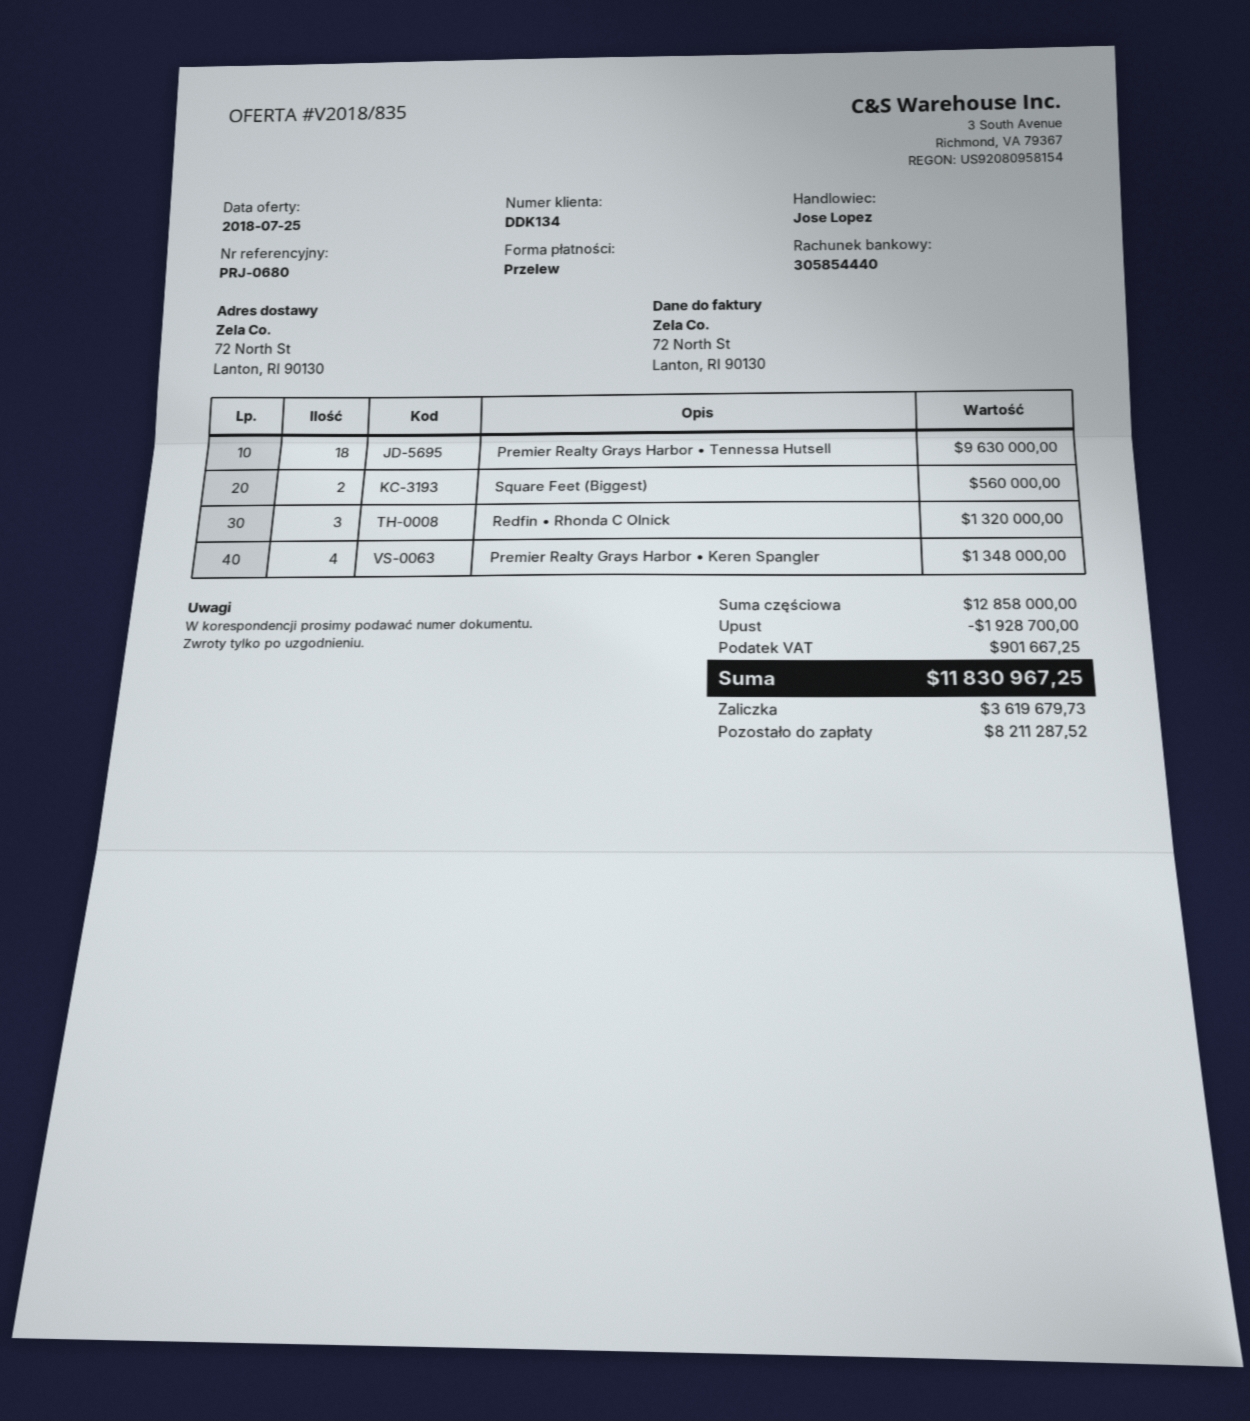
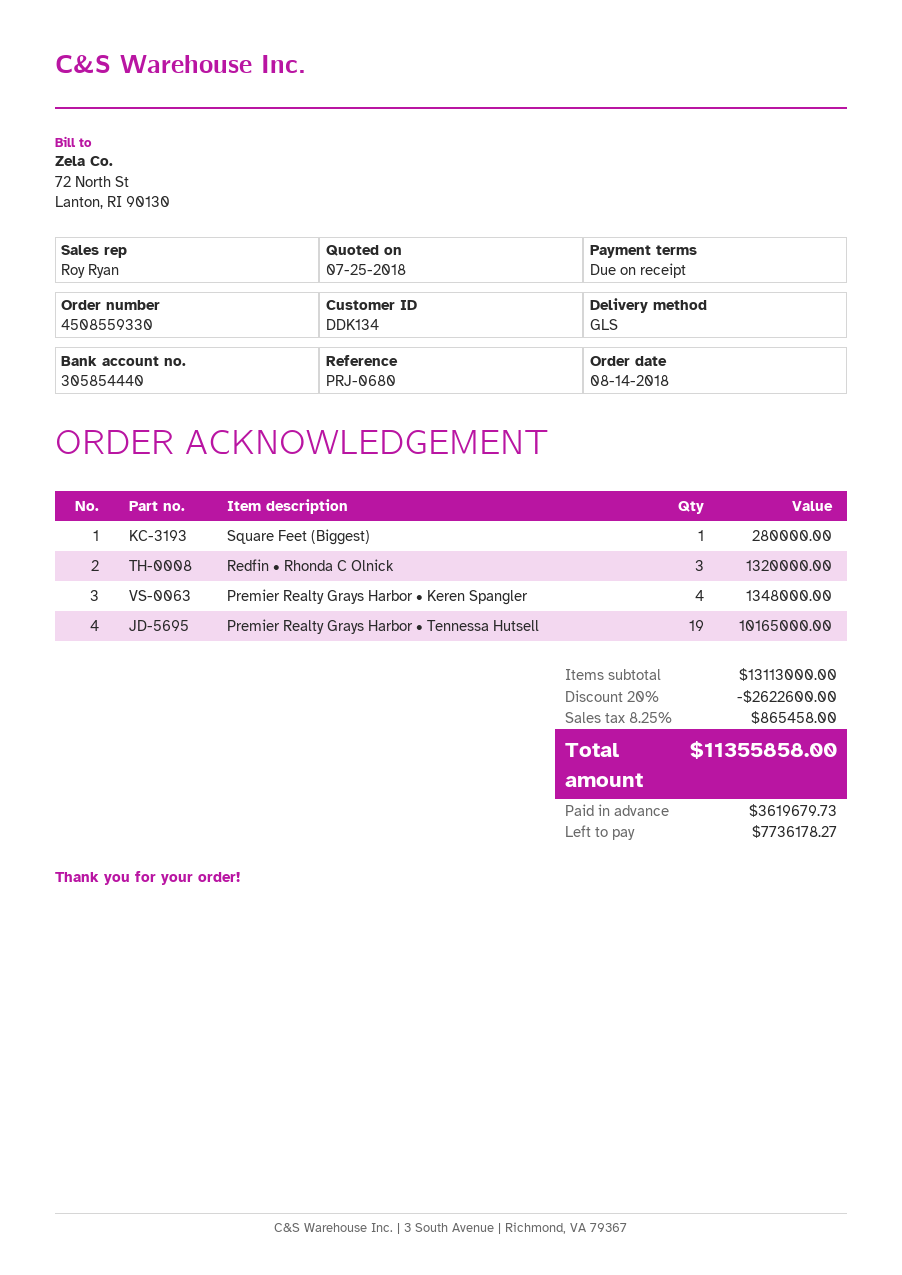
sales rep: Jose Lopez -> Roy Ryan
Premier Realty Grays Harbor • Tennessa Hutsell: 18 for 9630000.00 -> 19 for 10165000.00
Square Feet (Biggest): 2 for 560000.00 -> 1 for 280000.00
subtotal: 12858000.00 -> 13113000.00
discount: 1928700.00 -> 2622600.00
tax: 901667.25 -> 865458.00
total: 11830967.25 -> 11355858.00
balance: 8211287.52 -> 7736178.27

